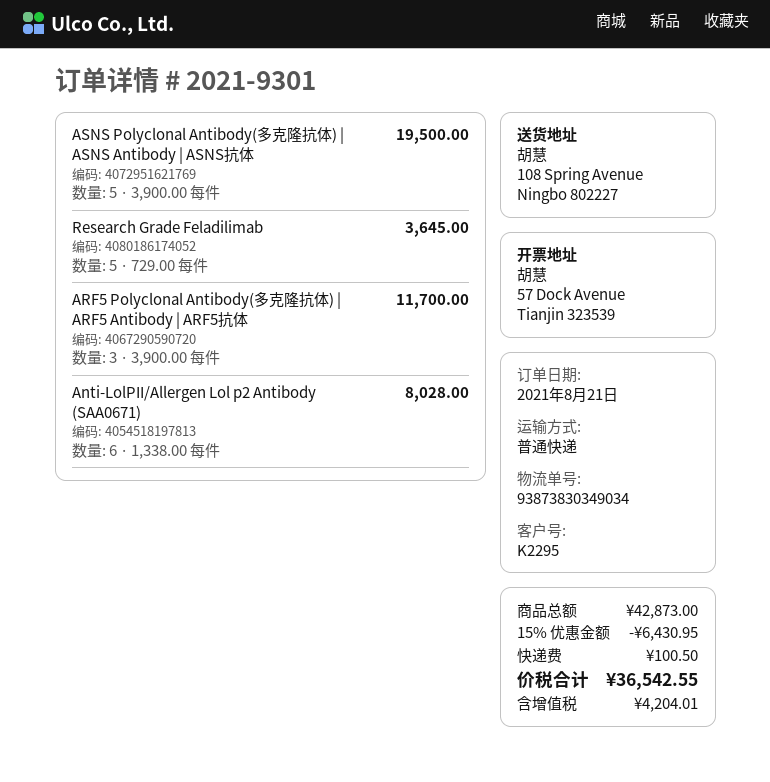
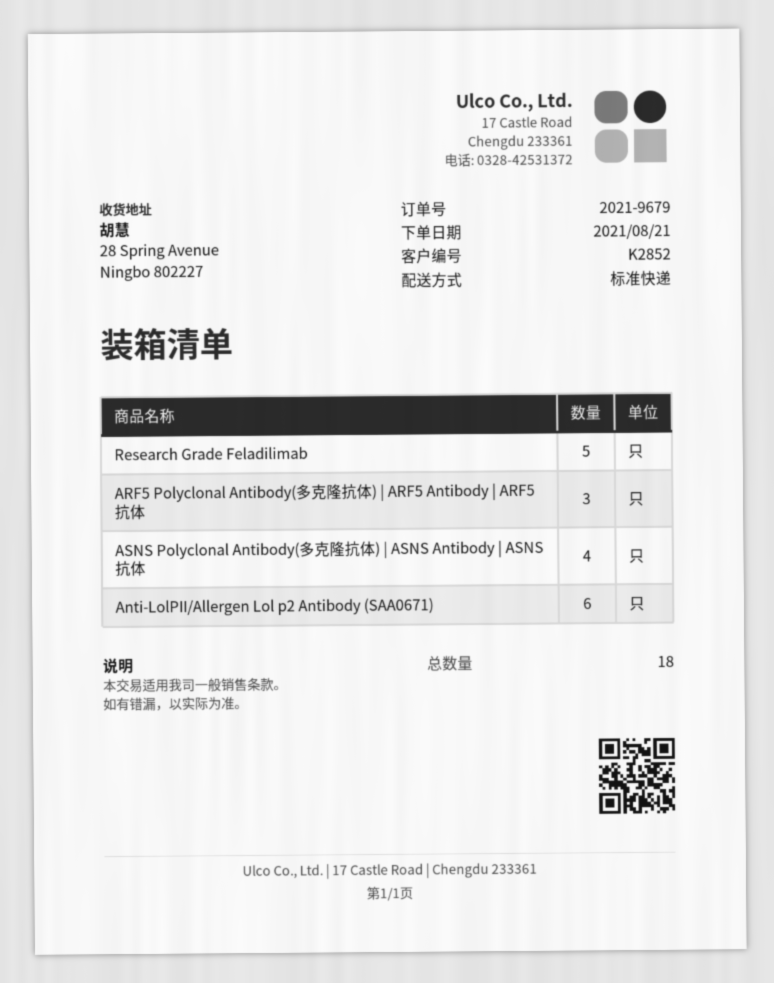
order number: 2021-9301 -> 2021-9679
customer number: K2295 -> K2852
ship to: 108 Spring Avenue, Ningbo 802227 -> 28 Spring Avenue, Ningbo 802227
ASNS Polyclonal Antibody(多克隆抗体) | ASNS Antibody | ASNS抗体: 5 -> 4

